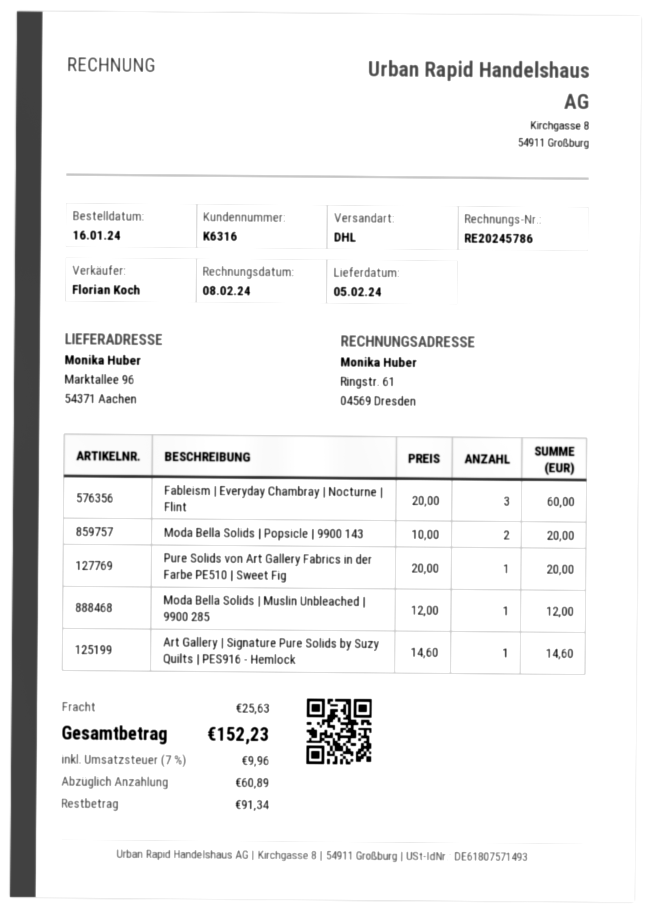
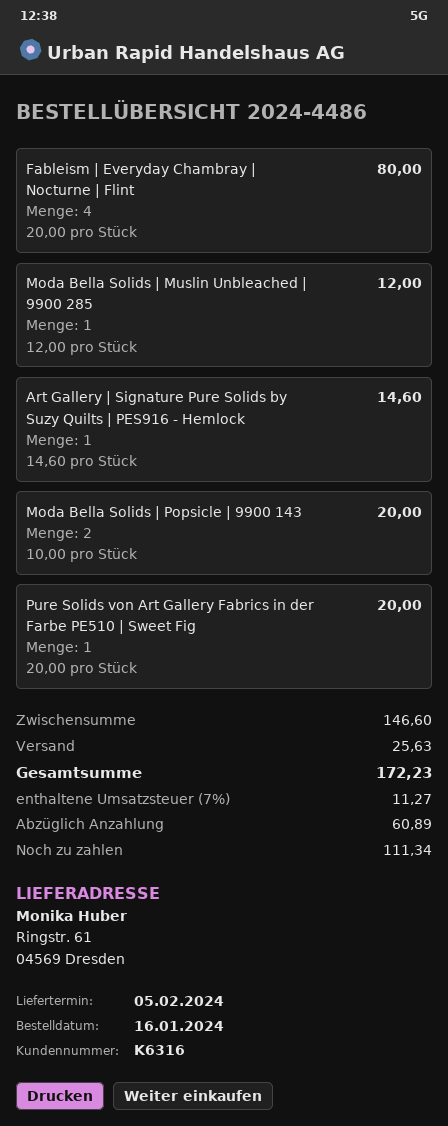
ship to: Marktallee 96, 54371 Aachen -> Ringstr. 61, 04569 Dresden
Fableism | Everyday Chambray | Nocturne | Flint: 3 x 20.00 = 60.00 -> 4 x 20.00 = 80.00
tax: 7% = 9.96 -> 7% = 11.27
total: 152.23 -> 172.23
balance: 91.34 -> 111.34

